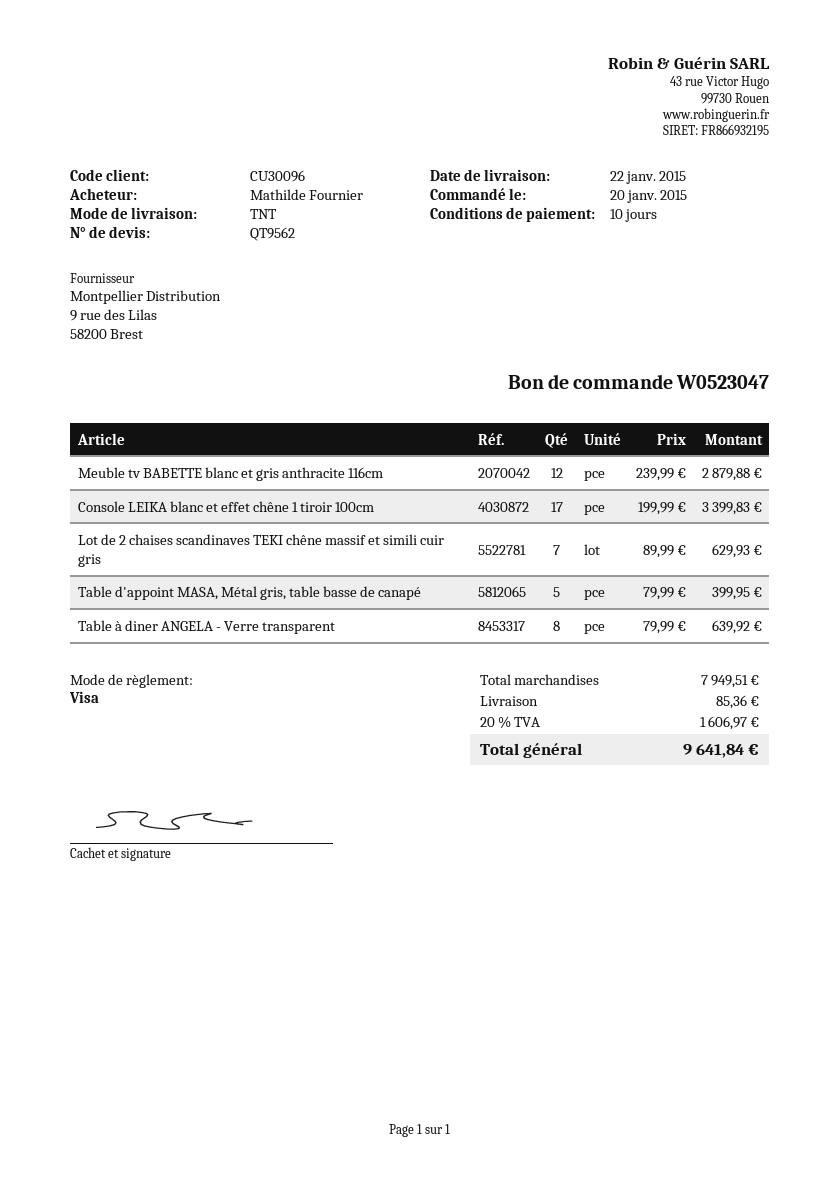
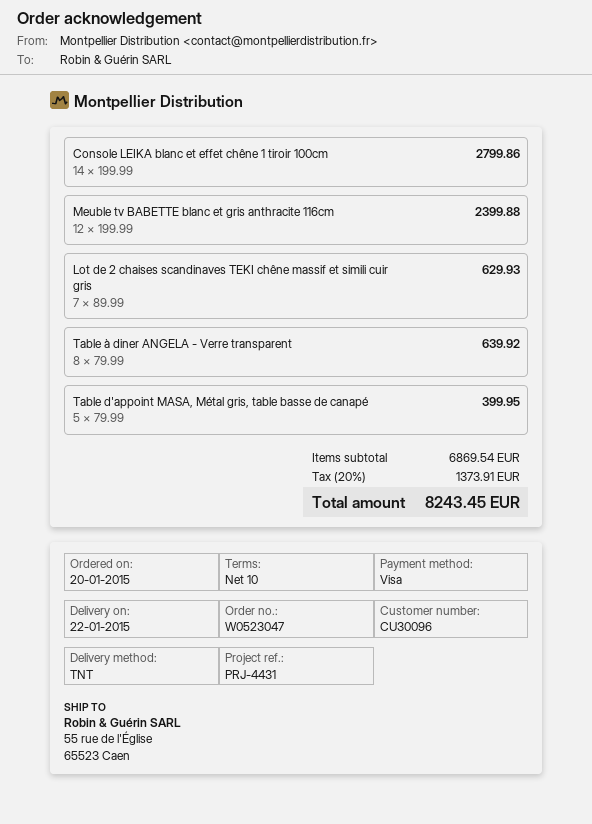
Meuble tv BABETTE blanc et gris anthracite 116cm: 12 x 239.99 = 2879.88 -> 12 x 199.99 = 2399.88
Console LEIKA blanc et effet chêne 1 tiroir 100cm: 17 x 199.99 = 3399.83 -> 14 x 199.99 = 2799.86
subtotal: 7949.51 -> 6869.54
shipping: 85.36 -> none
tax: 20% = 1606.97 -> 20% = 1373.91
total: 9641.84 -> 8243.45

